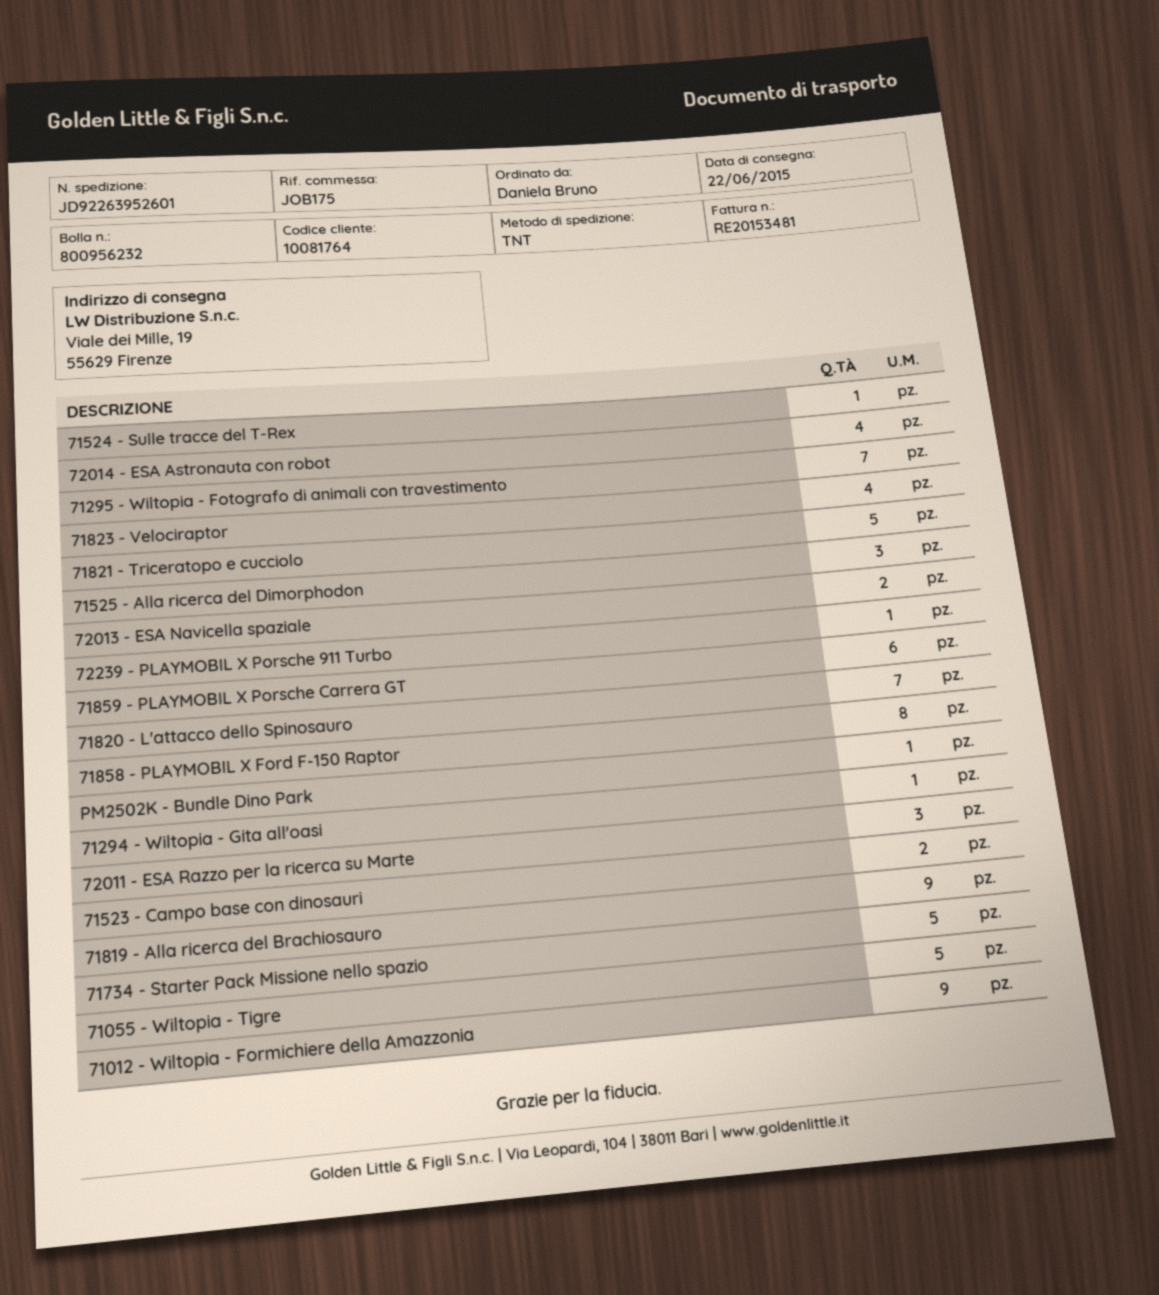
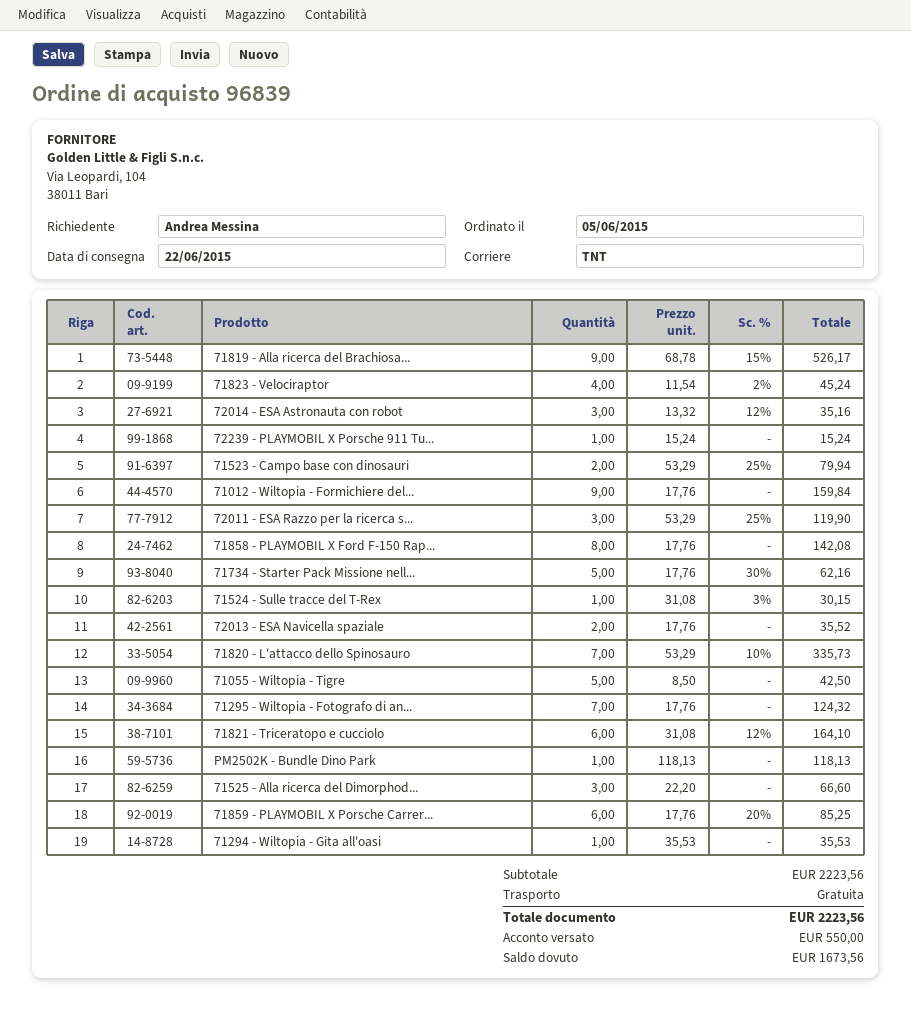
ordered by: Daniela Bruno -> Andrea Messina
72014 - ESA Astronauta con robot: 4 -> 3
71821 - Triceratopo e cucciolo: 5 -> 6

